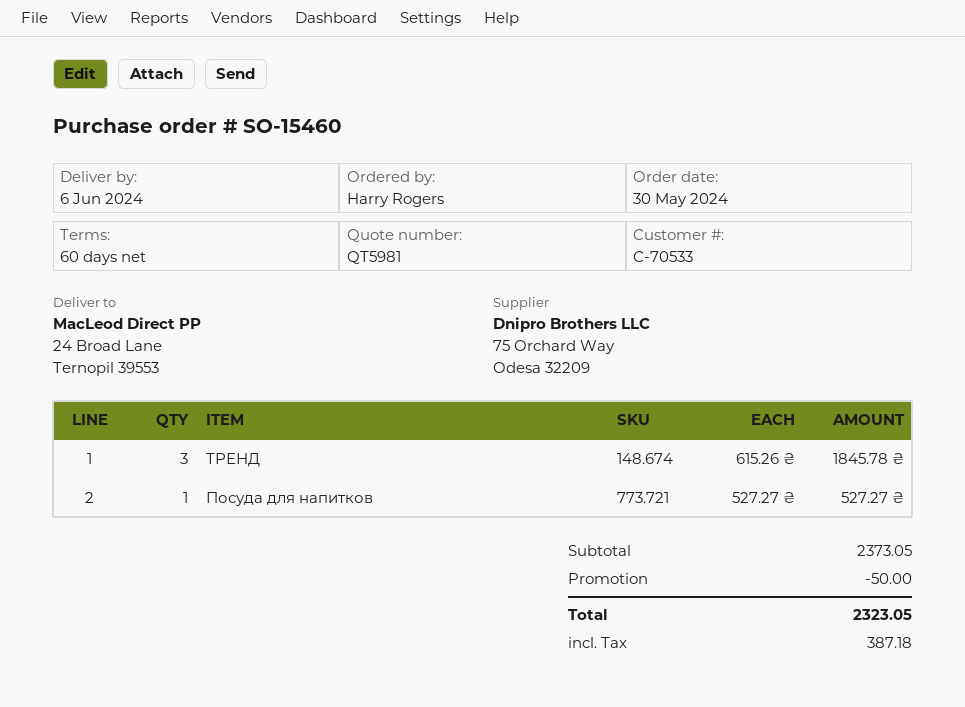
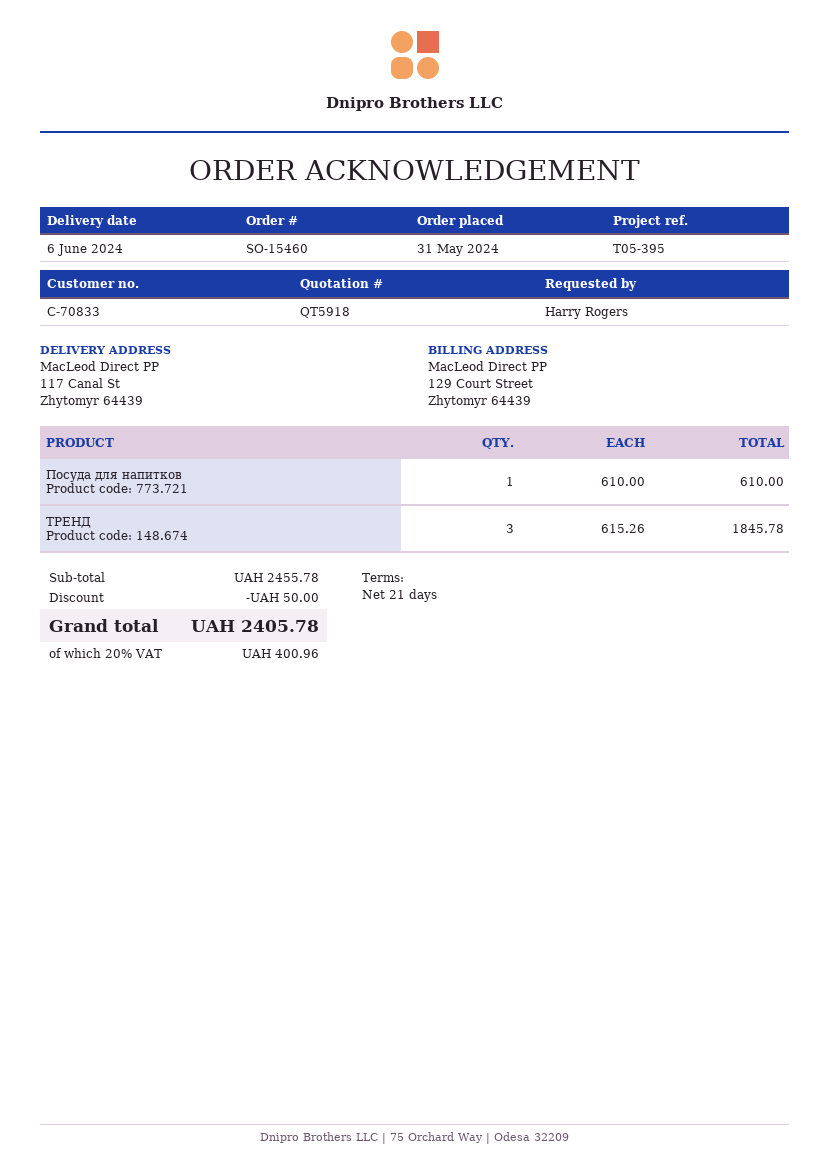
quote number: QT5981 -> QT5918
order date: 2024-05-30 -> 2024-05-31
payment terms: 60 days -> 21 days
customer number: C-70533 -> C-70833
ship to: 24 Broad Lane, Ternopil 39553 -> 117 Canal St, Zhytomyr 64439
Посуда для напитков: 1 x 527.27 = 527.27 -> 1 x 610.00 = 610.00
subtotal: 2373.05 -> 2455.78
tax: 387.18 -> 400.96
total: 2323.05 -> 2405.78

